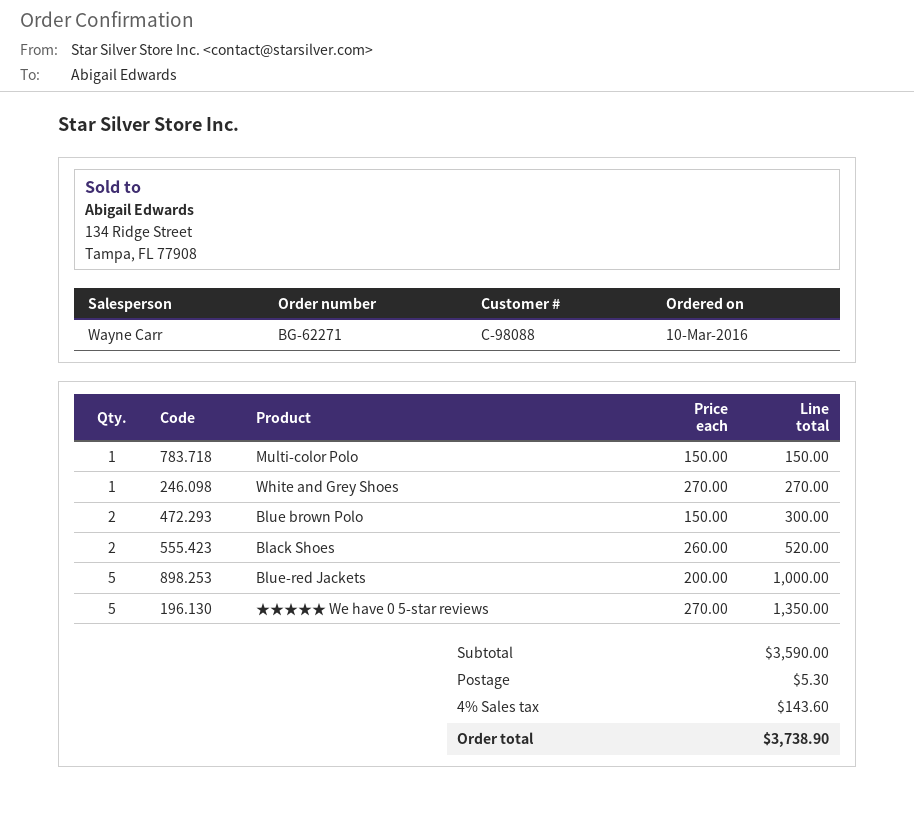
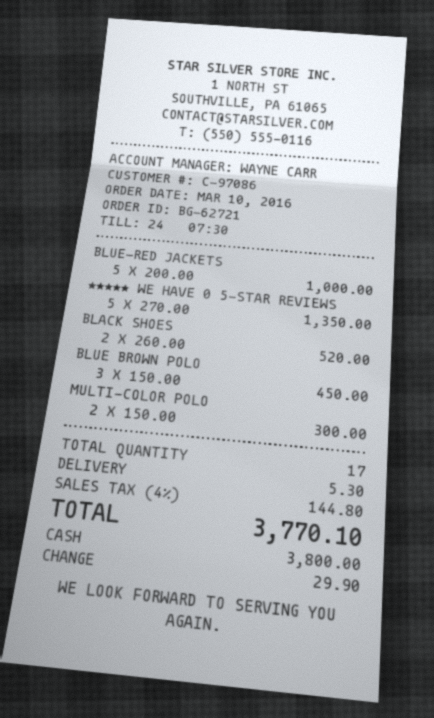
order number: BG-62271 -> BG-62721
customer number: C-98088 -> C-97086
Multi-color Polo: 1 x 150.00 = 150.00 -> 2 x 150.00 = 300.00
White and Grey Shoes: 1 x 270.00 = 270.00 -> none
Blue brown Polo: 2 x 150.00 = 300.00 -> 3 x 150.00 = 450.00
tax: 4% = 143.60 -> 4% = 144.80
total: 3738.90 -> 3770.10

